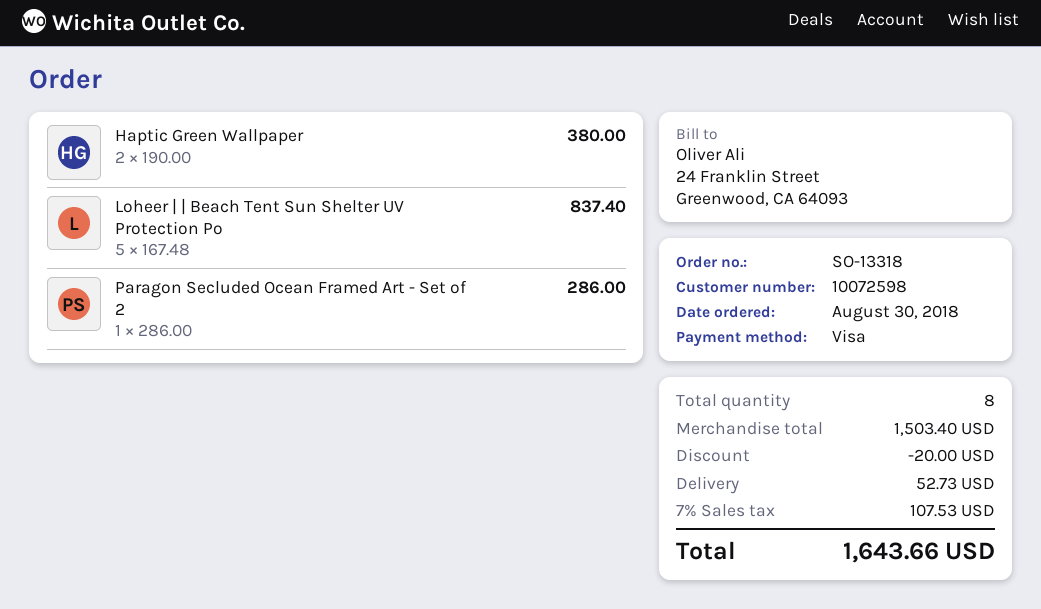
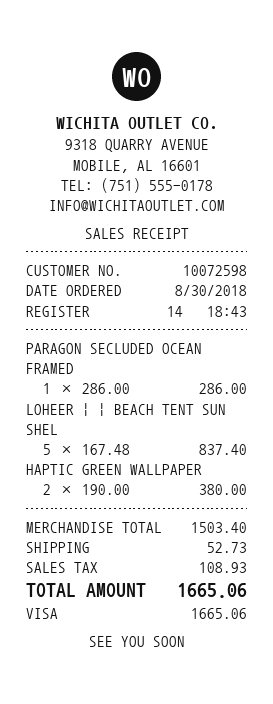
discount: 20.00 -> none
tax: 107.53 -> 108.93
total: 1643.66 -> 1665.06

